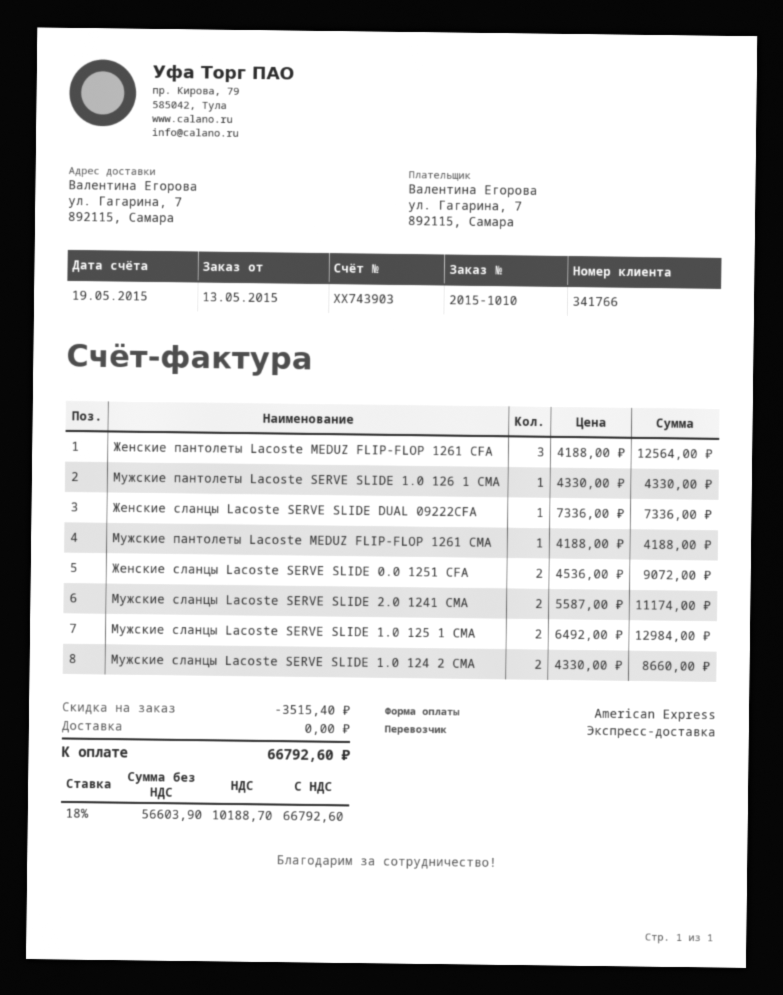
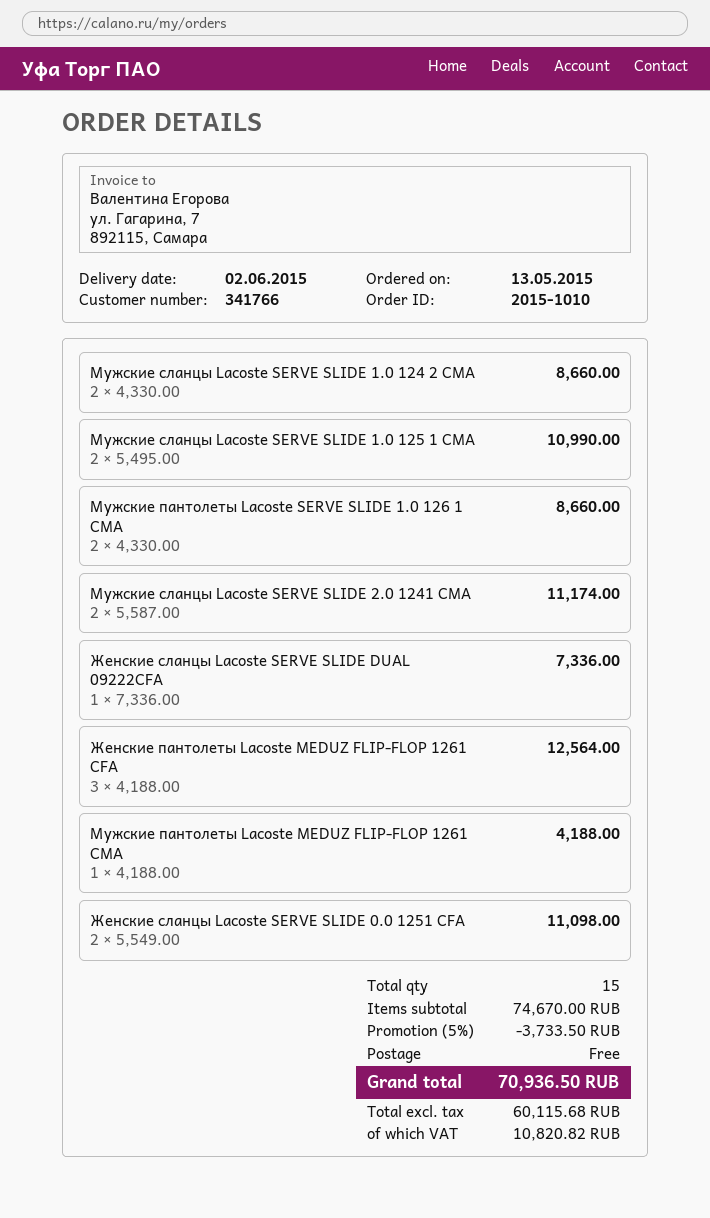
Мужские пантолеты Lacoste SERVE SLIDE 1.0 126 1 CMA: 1 x 4330.00 = 4330.00 -> 2 x 4330.00 = 8660.00
Женские сланцы Lacoste SERVE SLIDE 0.0 1251 CFA: 2 x 4536.00 = 9072.00 -> 2 x 5549.00 = 11098.00
Мужские сланцы Lacoste SERVE SLIDE 1.0 125 1 CMA: 2 x 6492.00 = 12984.00 -> 2 x 5495.00 = 10990.00
discount: 3515.40 -> 3733.50
net: 56603.90 -> 60115.68
tax: 10188.70 -> 10820.82
total: 66792.60 -> 70936.50

